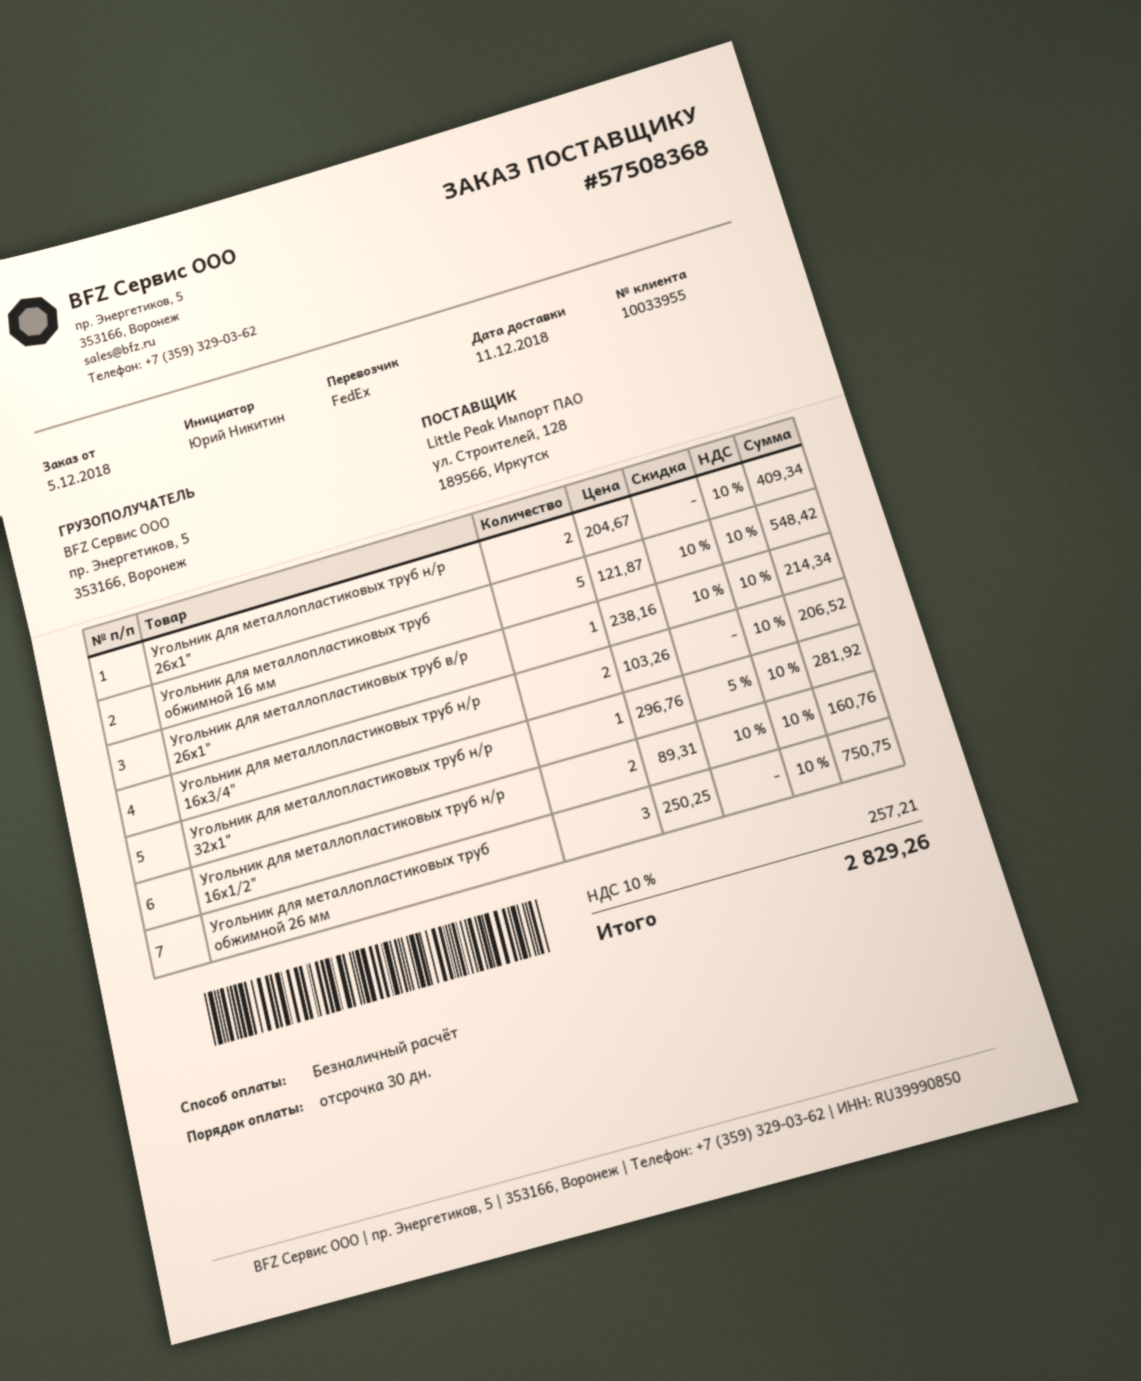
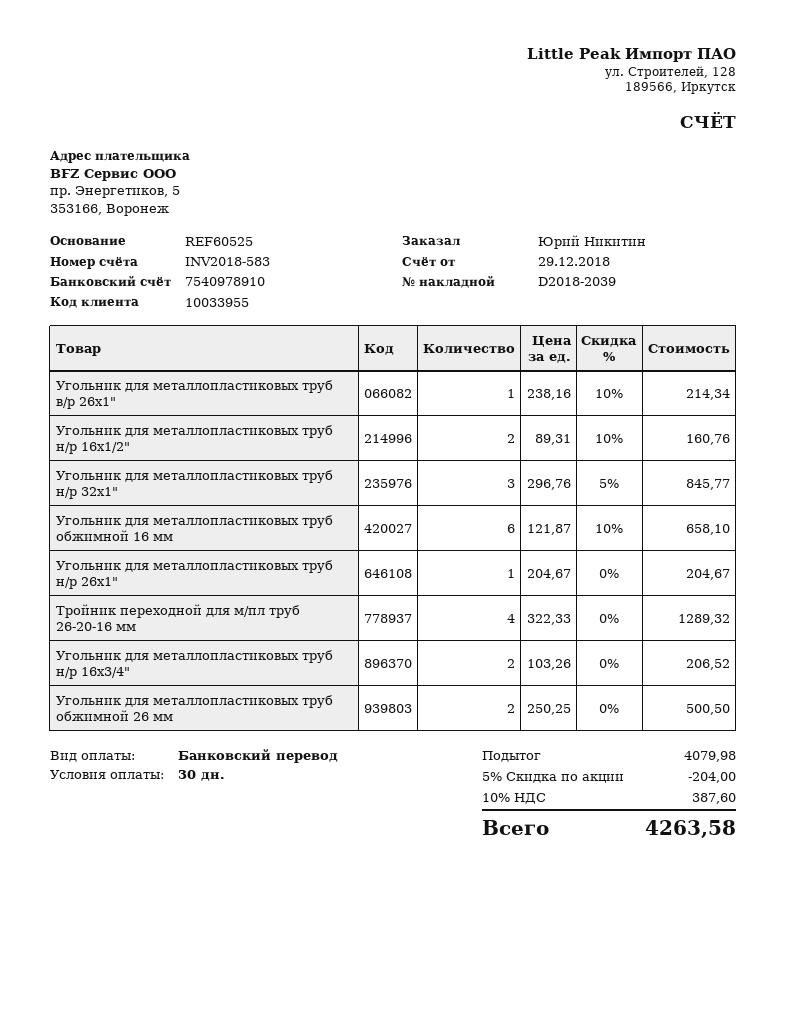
Угольник для металлопластиковых труб н/р 26х1": 2 x 204.67 = 409.34 -> 1 x 204.67 = 204.67
Угольник для металлопластиковых труб обжимной 16 мм: 5 x 121.87 - 10% = 548.42 -> 6 x 121.87 - 10% = 658.10
Угольник для металлопластиковых труб н/р 32х1": 1 x 296.76 - 5% = 281.92 -> 3 x 296.76 - 5% = 845.77
Угольник для металлопластиковых труб обжимной 26 мм: 3 x 250.25 = 750.75 -> 2 x 250.25 = 500.50
Тройник переходной для м/пл труб 26-20-16 мм: none -> 4 x 322.33 = 1289.32
discount: none -> 5% = 204.00
tax: 10% = 257.21 -> 10% = 387.60
total: 2829.26 -> 4263.58

